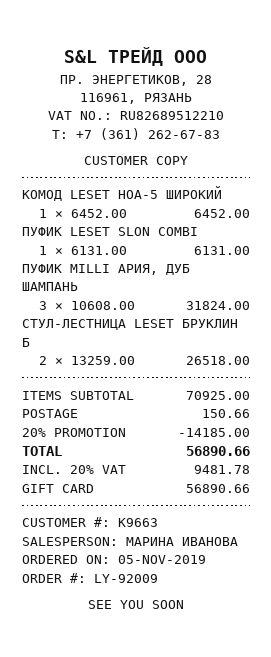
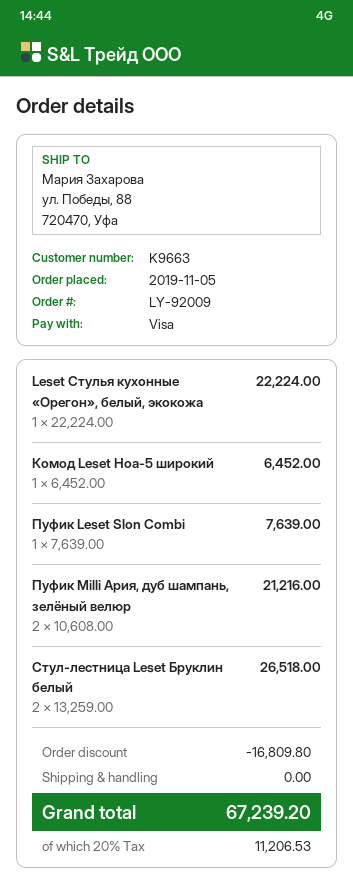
payment method: gift card -> Visa
ПУФИК LESET SLON COMBI: 1 x 6131.00 = 6131.00 -> 1 x 7639.00 = 7639.00
ПУФИК MILLI АРИЯ, ДУБ ШАМПАНЬ: 3 x 10608.00 = 31824.00 -> 2 x 10608.00 = 21216.00
Leset Стулья кухонные «Орегон», белый, экокожа: none -> 1 x 22224.00 = 22224.00
discount: 14185.00 -> 16809.80
shipping: 150.66 -> 0.00
tax: 20% = 9481.78 -> 20% = 11206.53
total: 56890.66 -> 67239.20

